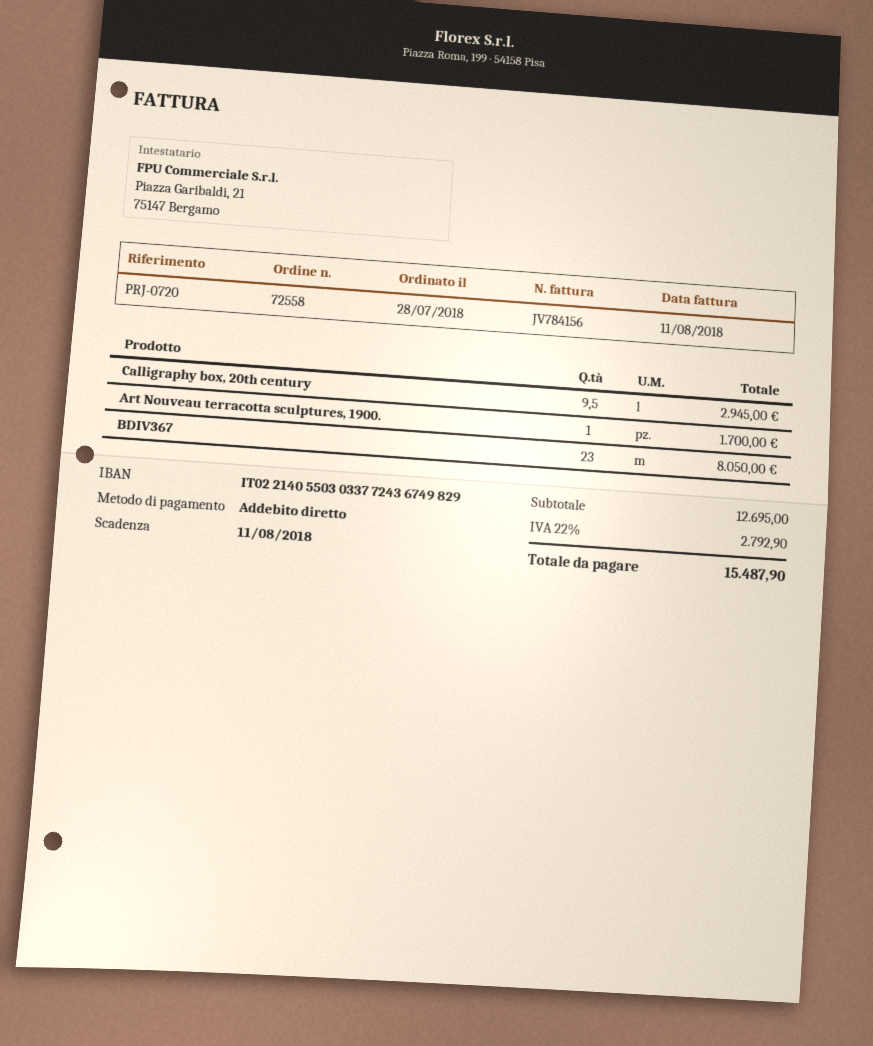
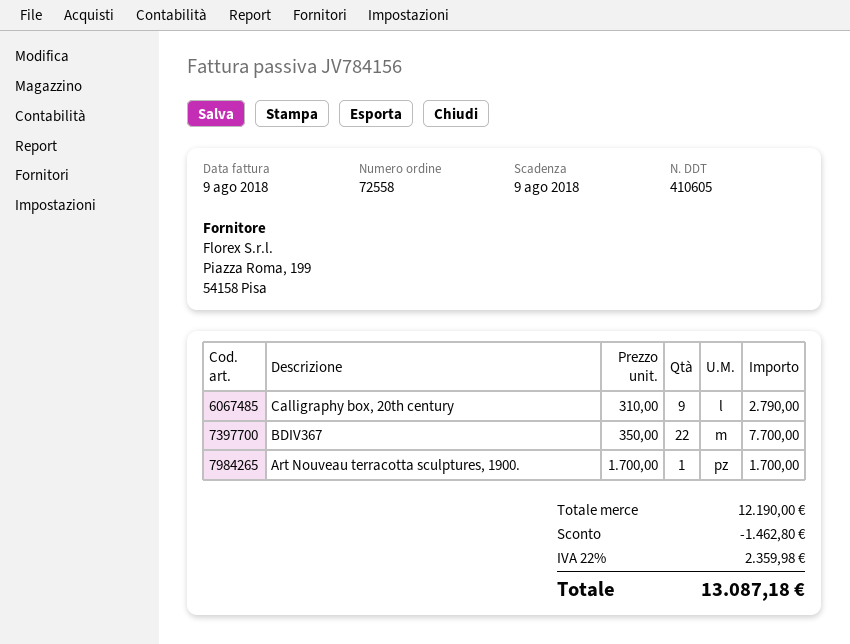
invoice date: 2018-08-11 -> 2018-08-09
due date: 2018-08-11 -> 2018-08-09
Calligraphy box, 20th century: 9.5 for 2945.00 -> 9 for 2790.00
BDIV367: 23 for 8050.00 -> 22 for 7700.00
subtotal: 12695.00 -> 12190.00
discount: none -> 1462.80
tax: 22% = 2792.90 -> 22% = 2359.98
total: 15487.90 -> 13087.18

